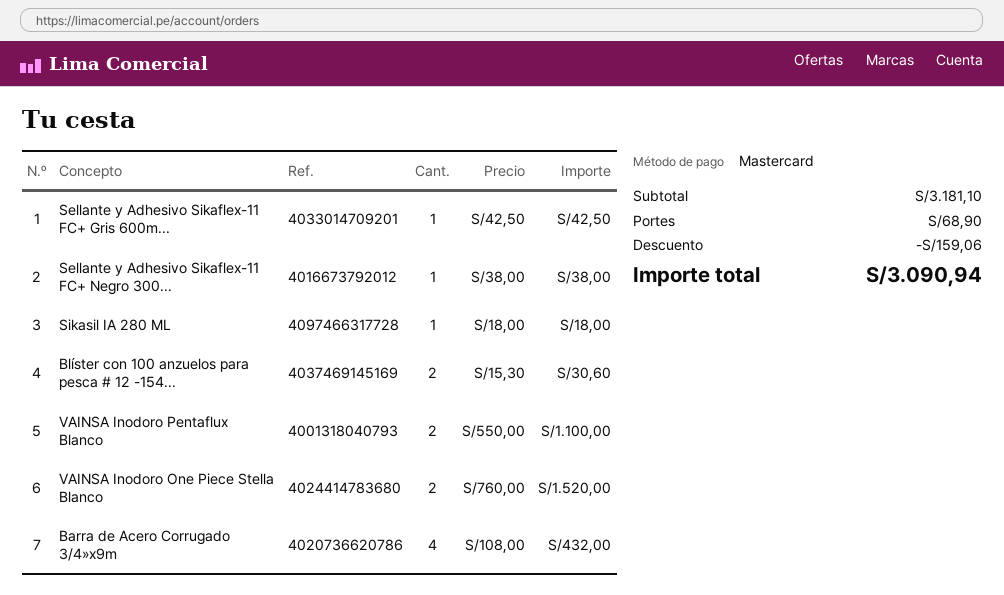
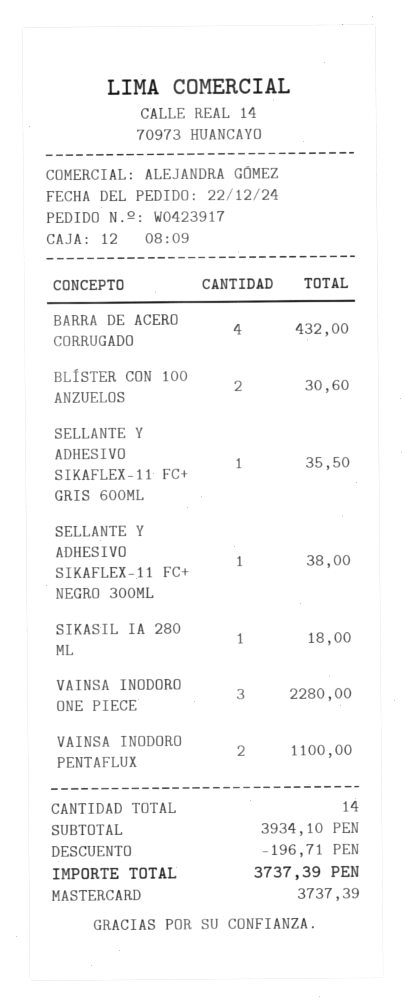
Sellante y Adhesivo Sikaflex-11 FC+ Gris 600m...: 1 for 42.50 -> 1 for 35.50
VAINSA Inodoro One Piece Stella Blanco: 2 for 1520.00 -> 3 for 2280.00
subtotal: 3181.10 -> 3934.10
discount: 159.06 -> 196.71
shipping: 68.90 -> none
total: 3090.94 -> 3737.39

